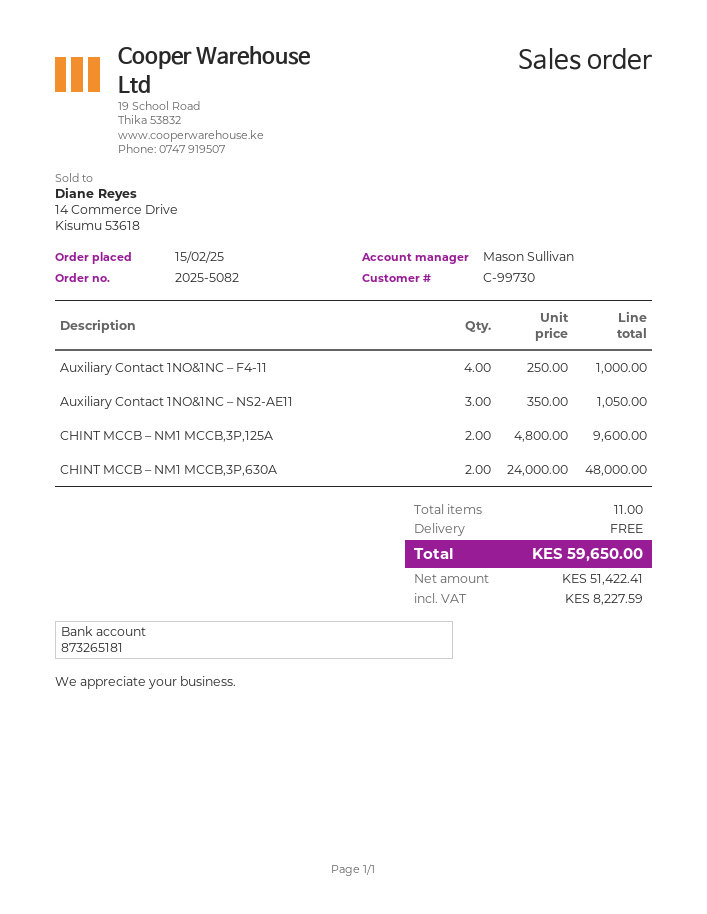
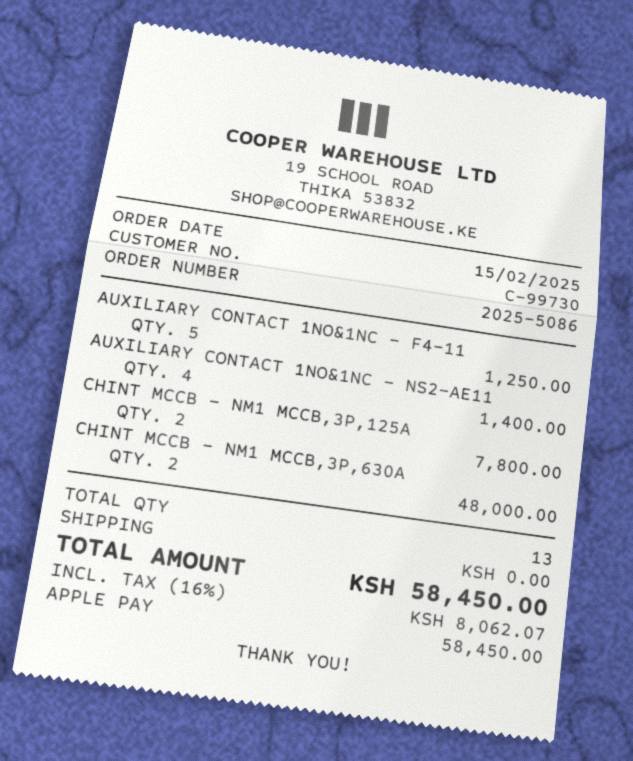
order number: 2025-5082 -> 2025-5086
Auxiliary Contact 1NO&1NC – F4-11: 4 for 1000.00 -> 5 for 1250.00
Auxiliary Contact 1NO&1NC – NS2-AE11: 3 for 1050.00 -> 4 for 1400.00
CHINT MCCB – NM1 MCCB,3P,125A: 2 for 9600.00 -> 2 for 7800.00
total quantity: 11 -> 13
tax: 8227.59 -> 8062.07
total: 59650.00 -> 58450.00

